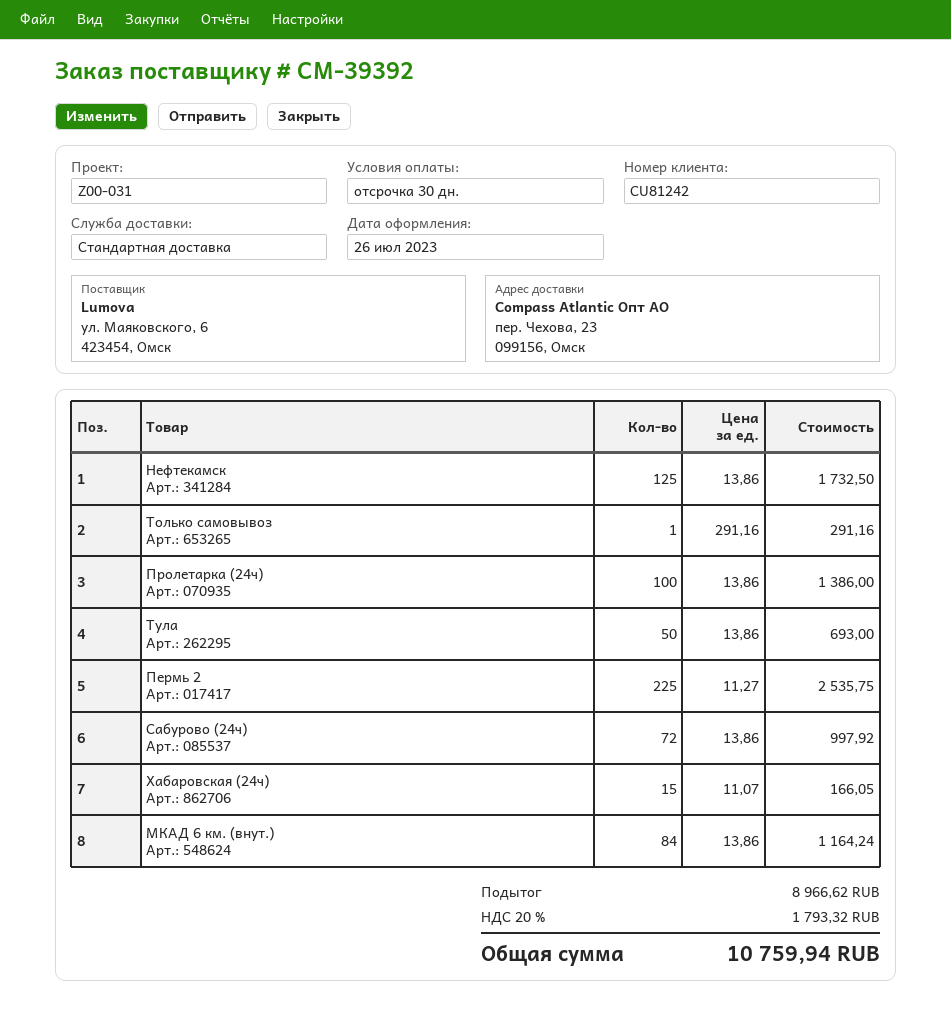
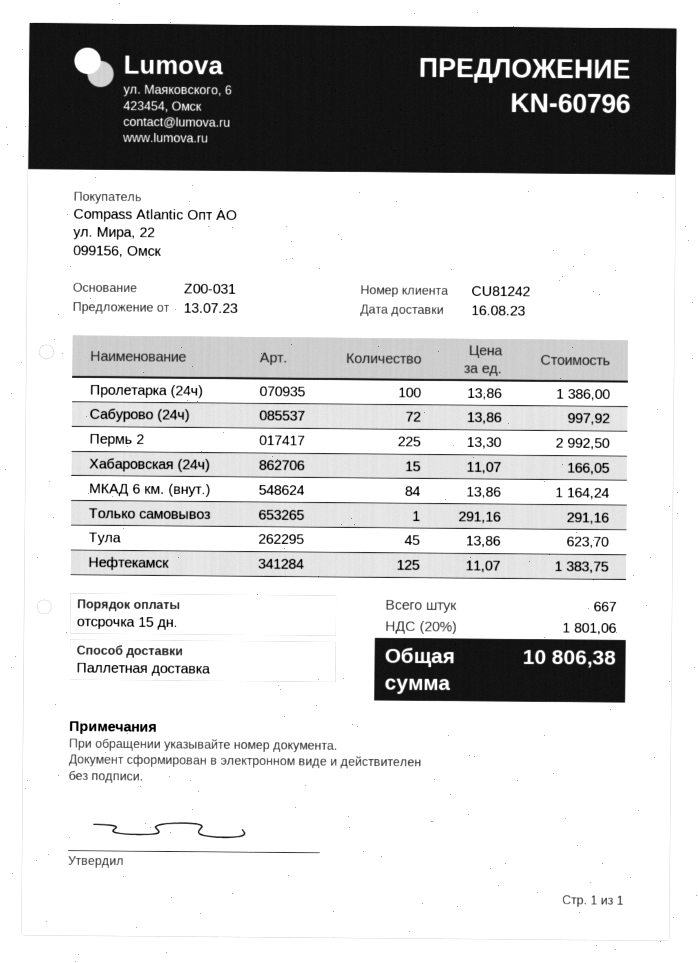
payment terms: 30 days -> 15 days
shipping method: standard -> pallet freight
Нефтекамск: 125 x 13.86 = 1732.50 -> 125 x 11.07 = 1383.75
Тула: 50 x 13.86 = 693.00 -> 45 x 13.86 = 623.70
Пермь 2: 225 x 11.27 = 2535.75 -> 225 x 13.30 = 2992.50
tax: 20% = 1793.32 -> 20% = 1801.06
total: 10759.94 -> 10806.38

